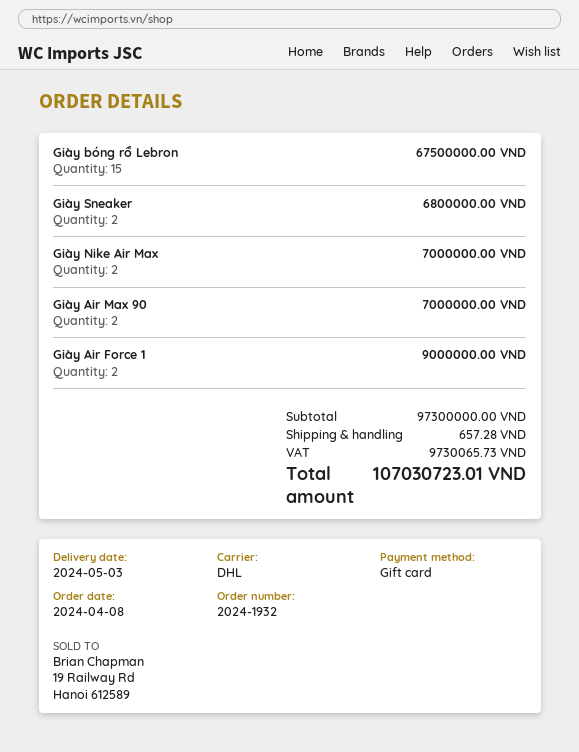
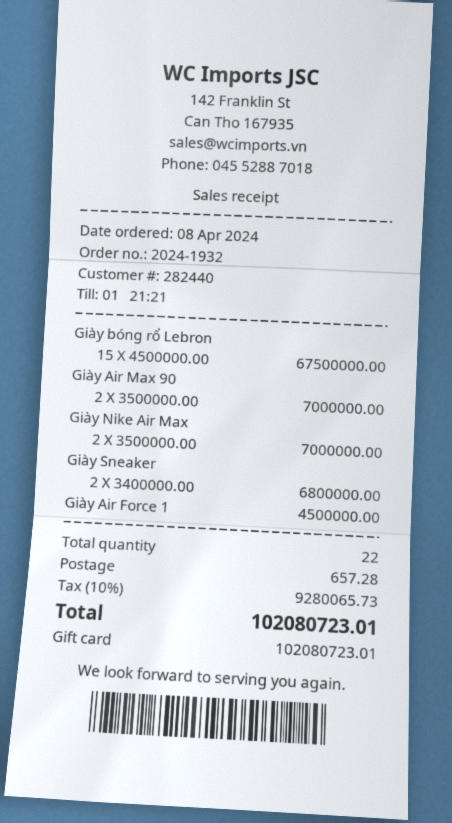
Giày Air Force 1: 2 for 9000000.00 -> 1 for 4500000.00
tax: 9730065.73 -> 9280065.73
total: 107030723.01 -> 102080723.01

